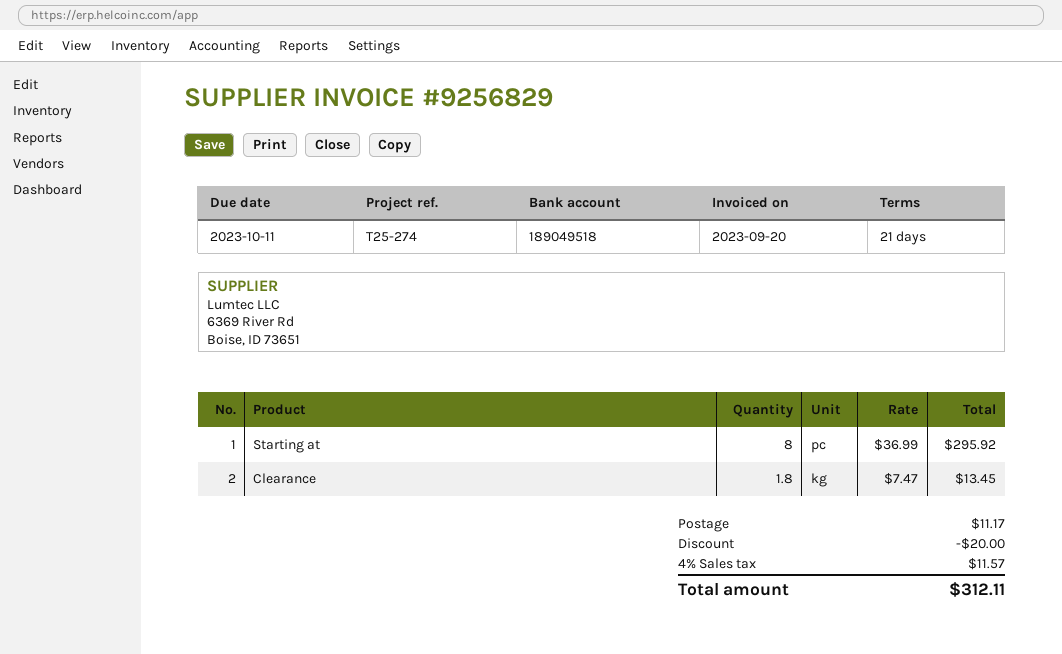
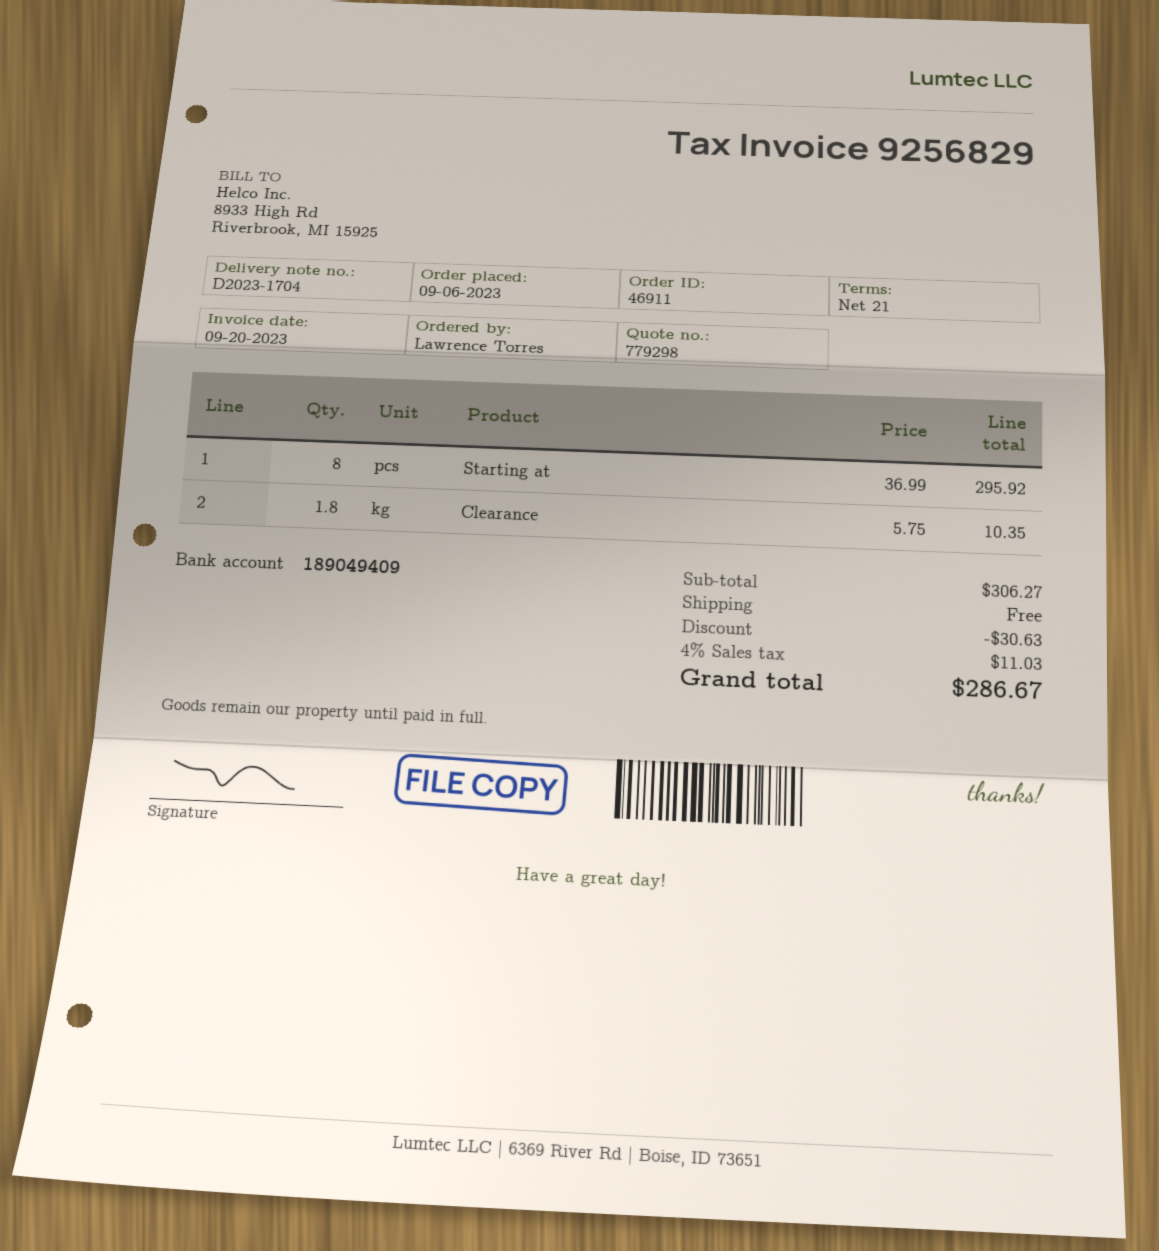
bank account: 189049518 -> 189049409
Clearance: 1.8 x 7.47 = 13.45 -> 1.8 x 5.75 = 10.35
discount: 20.00 -> 30.63
shipping: 11.17 -> 0.00
tax: 4% = 11.57 -> 4% = 11.03
total: 312.11 -> 286.67

